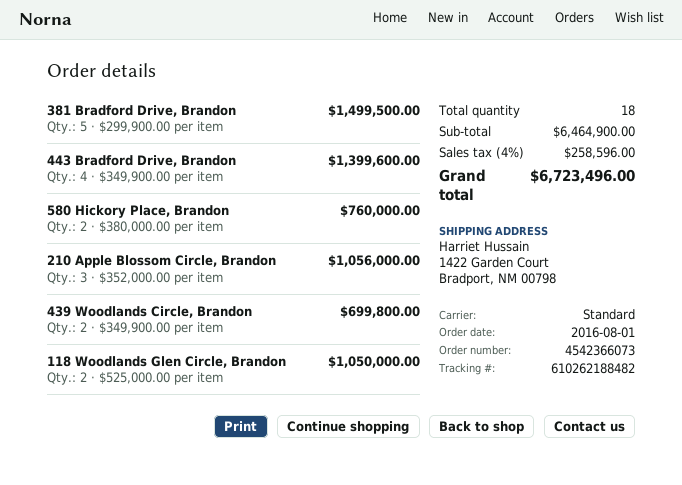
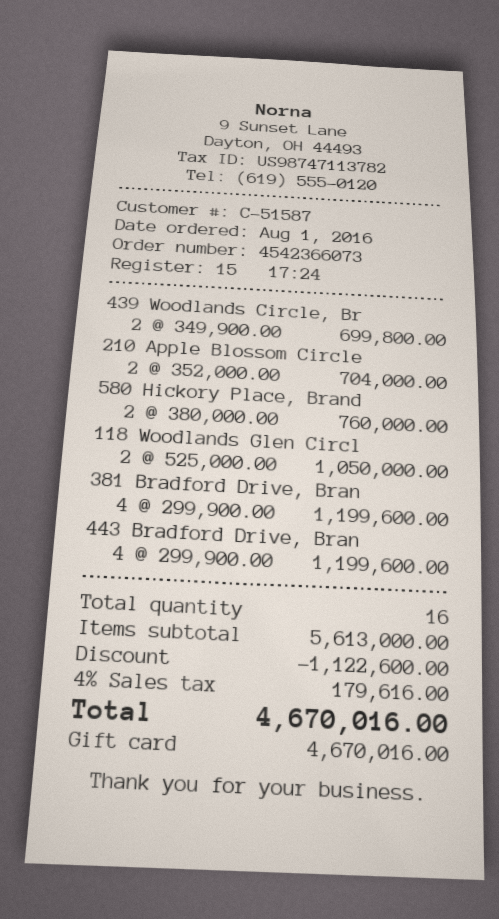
381 Bradford Drive, Brandon: 5 x 299900.00 = 1499500.00 -> 4 x 299900.00 = 1199600.00
443 Bradford Drive, Brandon: 4 x 349900.00 = 1399600.00 -> 4 x 299900.00 = 1199600.00
210 Apple Blossom Circle, Brandon: 3 x 352000.00 = 1056000.00 -> 2 x 352000.00 = 704000.00
total quantity: 18 -> 16
subtotal: 6464900.00 -> 5613000.00
discount: none -> 1122600.00
tax: 4% = 258596.00 -> 4% = 179616.00
total: 6723496.00 -> 4670016.00

